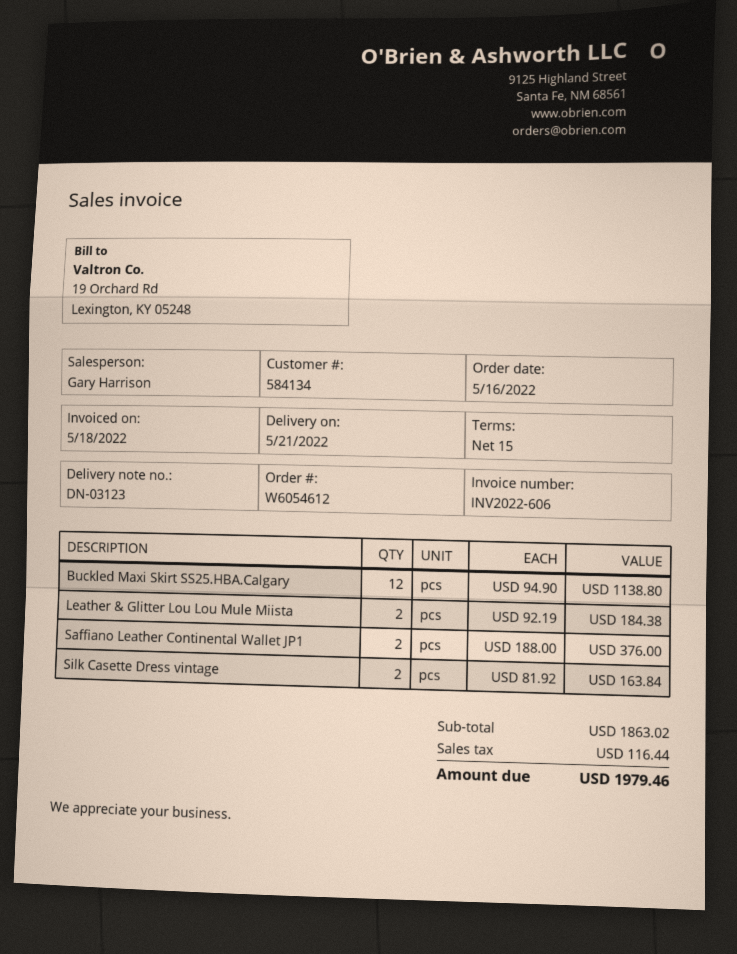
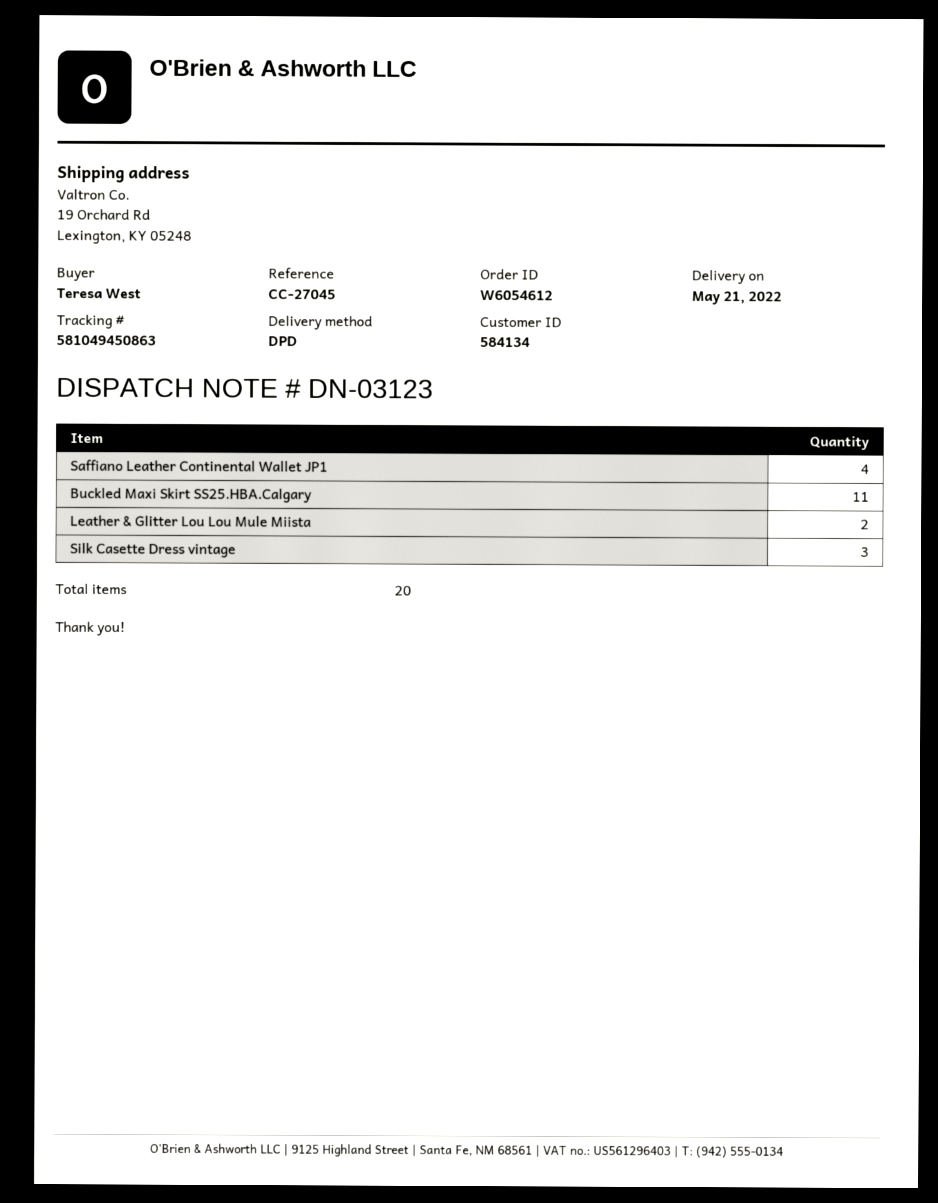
Buckled Maxi Skirt SS25.HBA.Calgary: 12 -> 11
Saffiano Leather Continental Wallet JP1: 2 -> 4
Silk Casette Dress vintage: 2 -> 3

